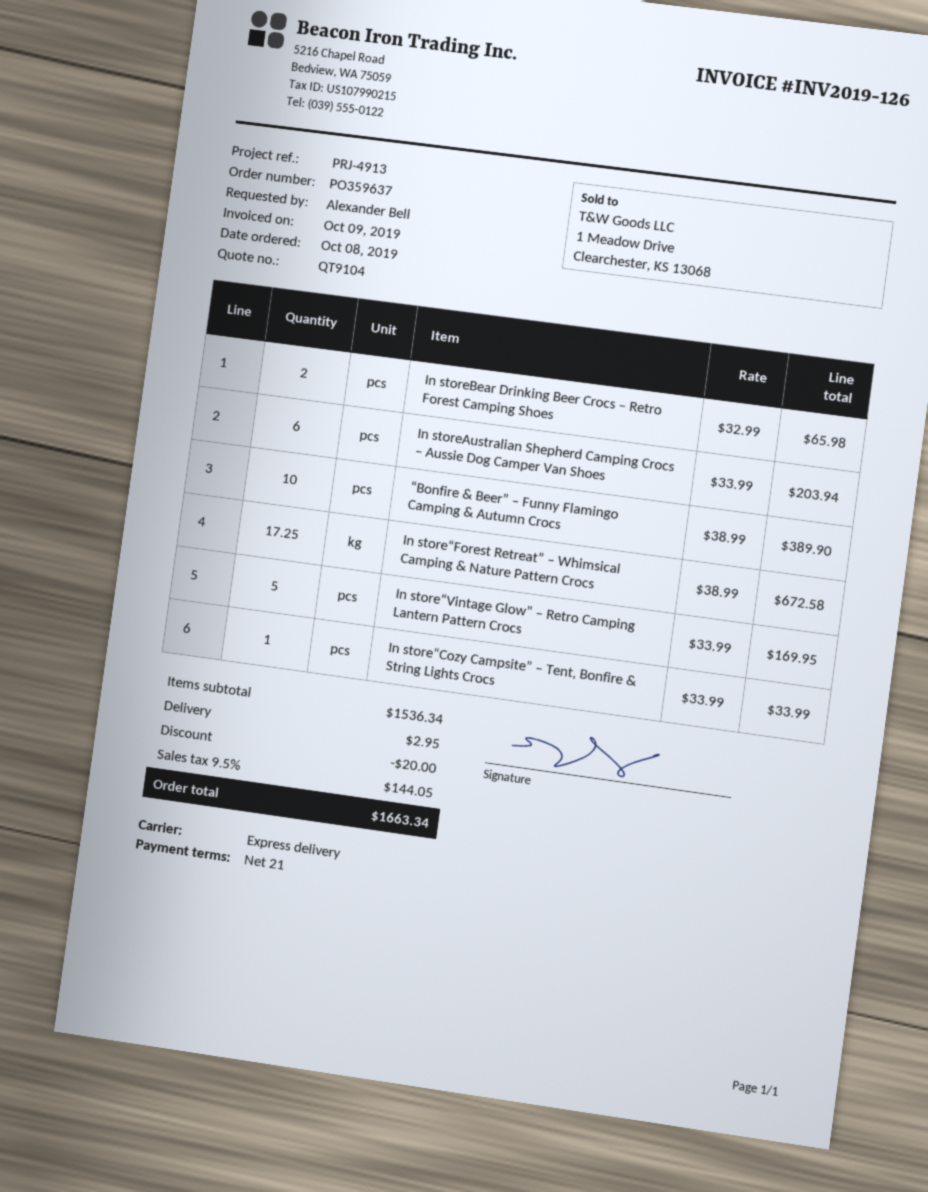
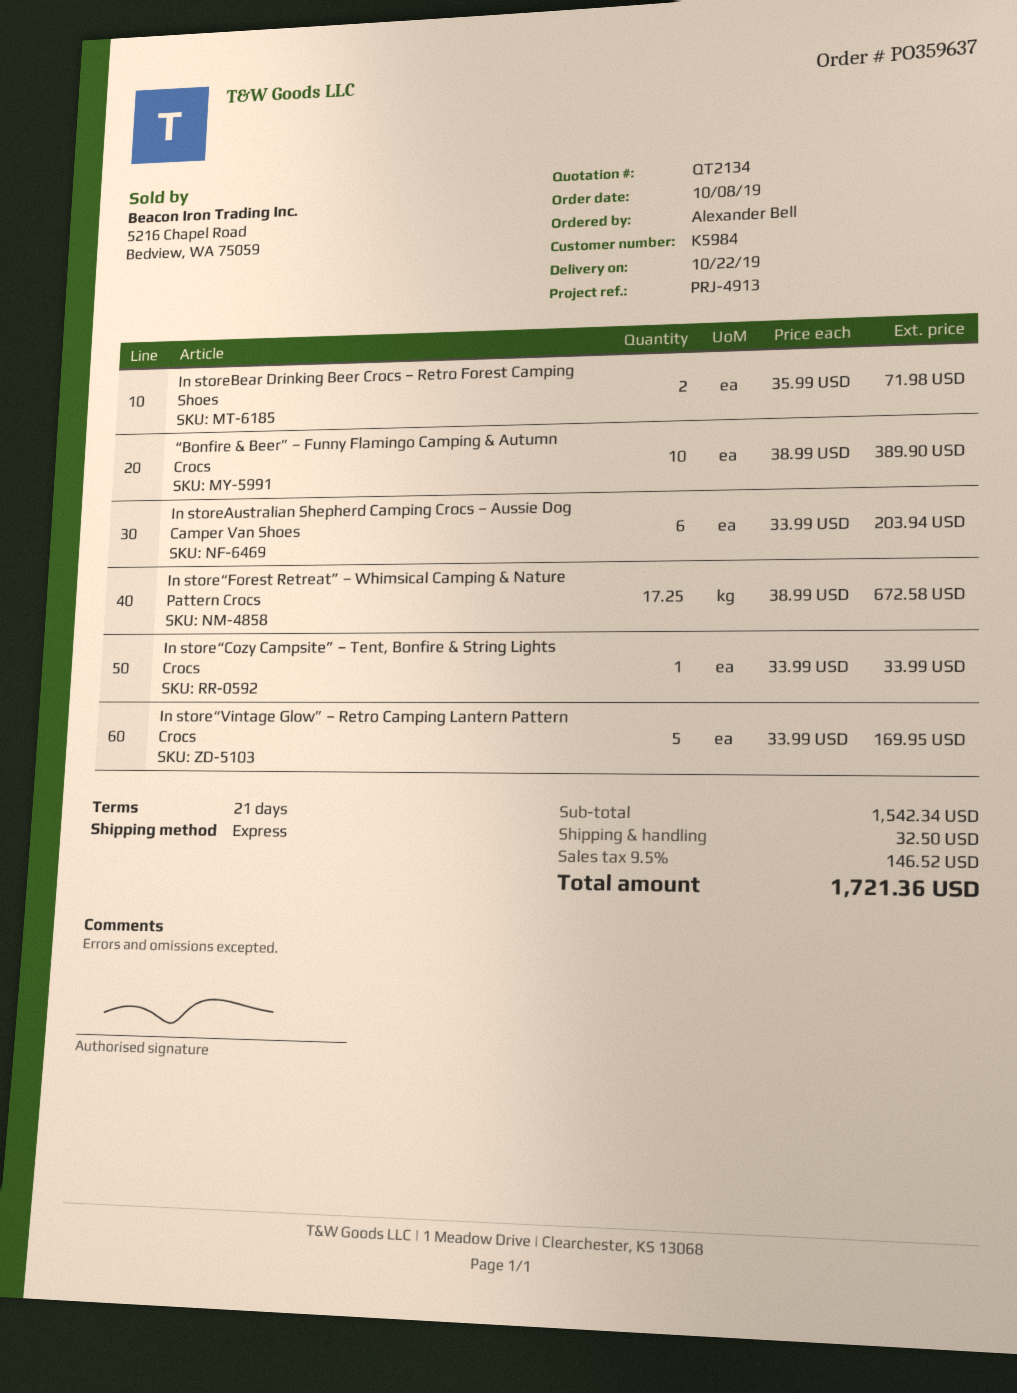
quote number: QT9104 -> QT2134
In storeBear Drinking Beer Crocs – Retro Forest Camping Shoes: 2 x 32.99 = 65.98 -> 2 x 35.99 = 71.98
subtotal: 1536.34 -> 1542.34
discount: 20.00 -> none
shipping: 2.95 -> 32.50
tax: 9.5% = 144.05 -> 9.5% = 146.52
total: 1663.34 -> 1721.36

